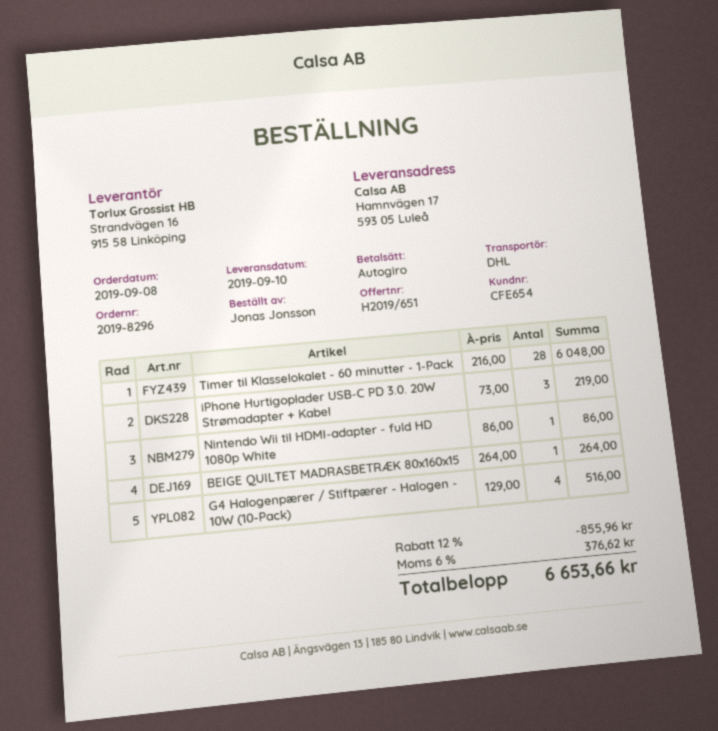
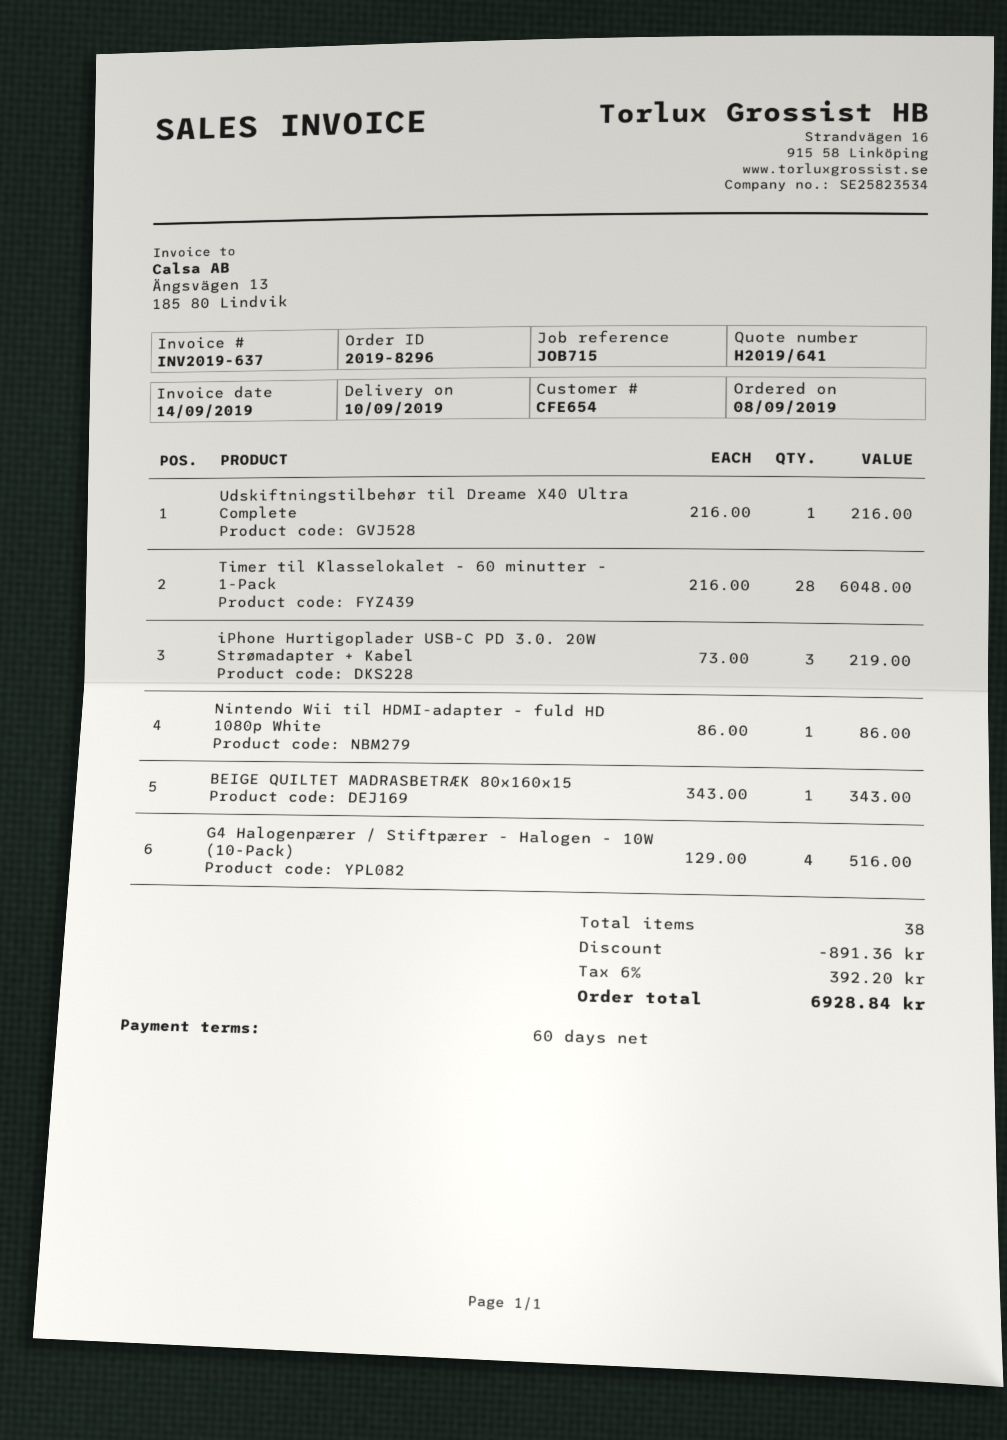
quote number: H2019/651 -> H2019/641
BEIGE QUILTET MADRASBETRÆK 80x160x15: 1 x 264.00 = 264.00 -> 1 x 343.00 = 343.00
Udskiftningstilbehør til Dreame X40 Ultra Complete: none -> 1 x 216.00 = 216.00
discount: 855.96 -> 891.36
tax: 6% = 376.62 -> 6% = 392.20
total: 6653.66 -> 6928.84

